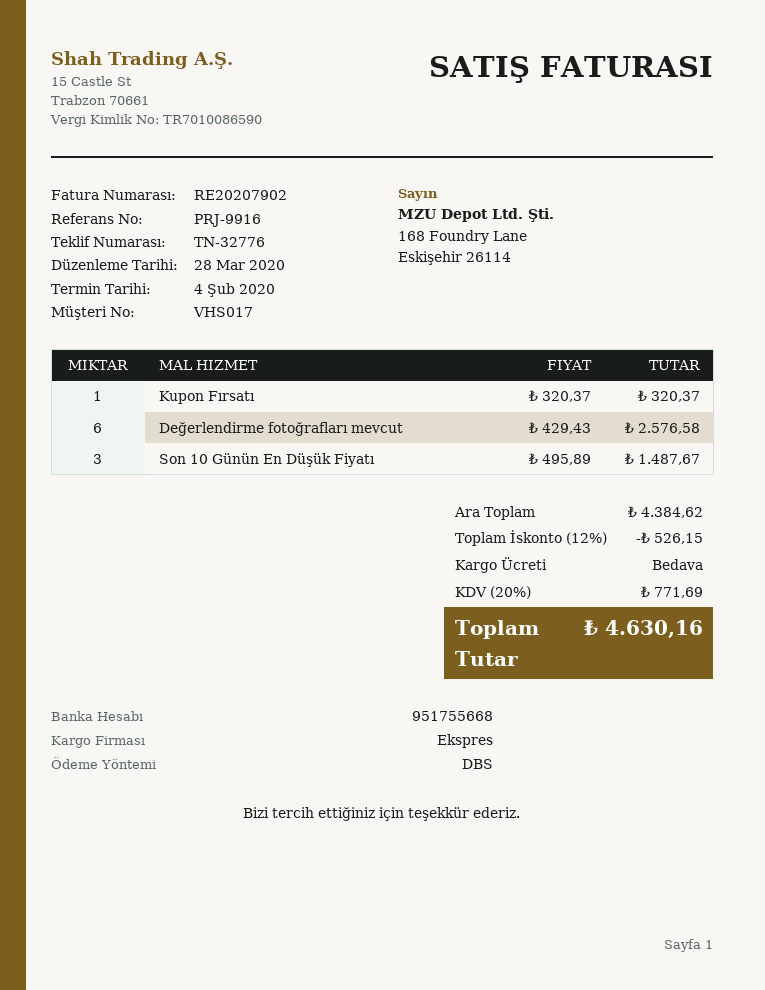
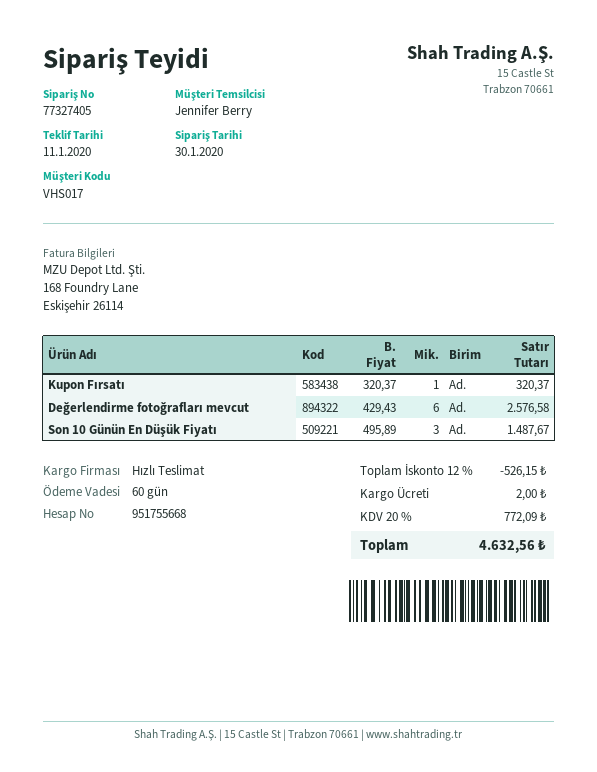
shipping: 0.00 -> 2.00
tax: 20% = 771.69 -> 20% = 772.09
total: 4630.16 -> 4632.56

